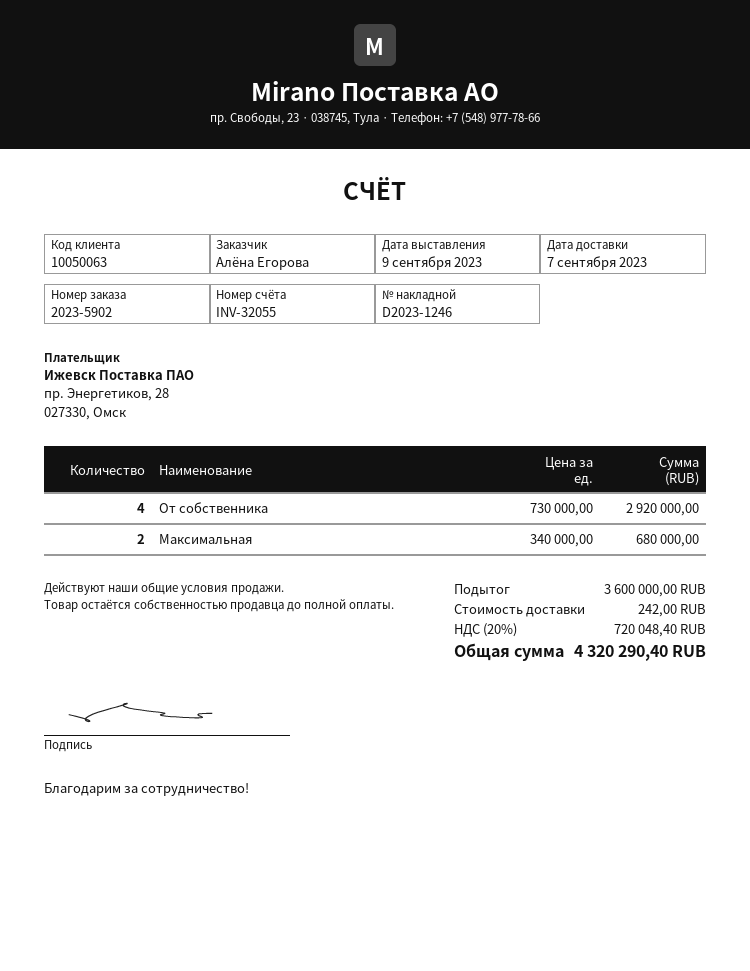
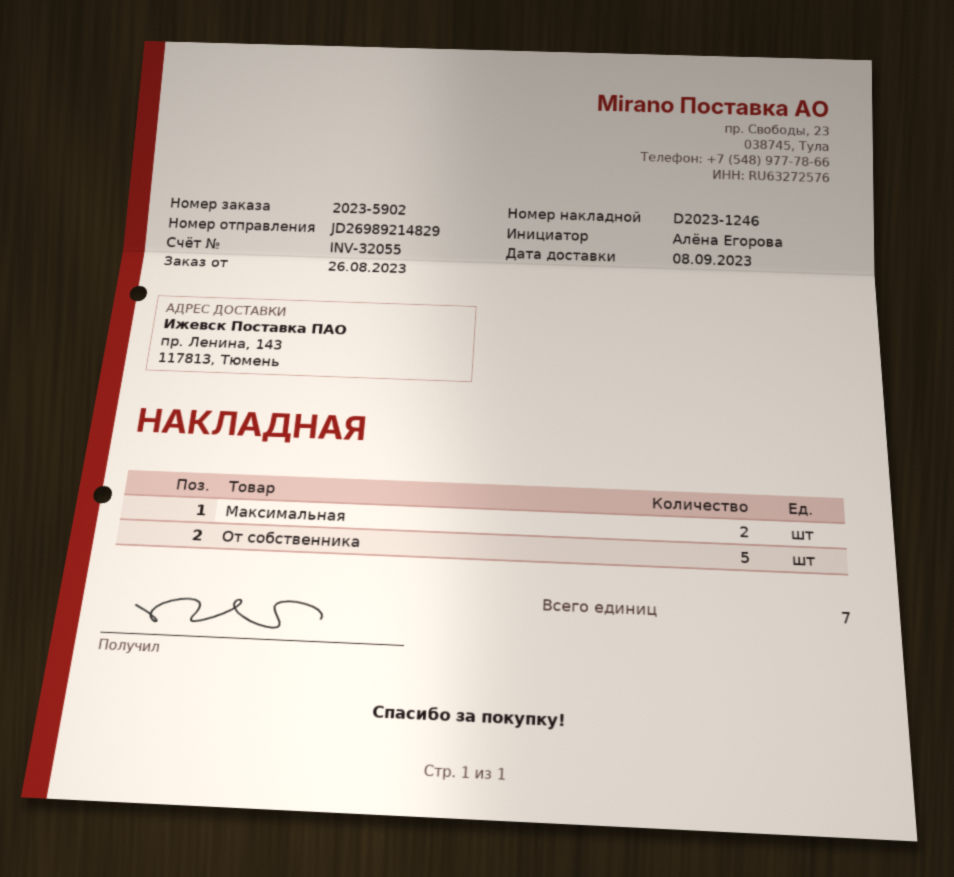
delivery date: 2023-09-07 -> 2023-09-08
От собственника: 4 -> 5

